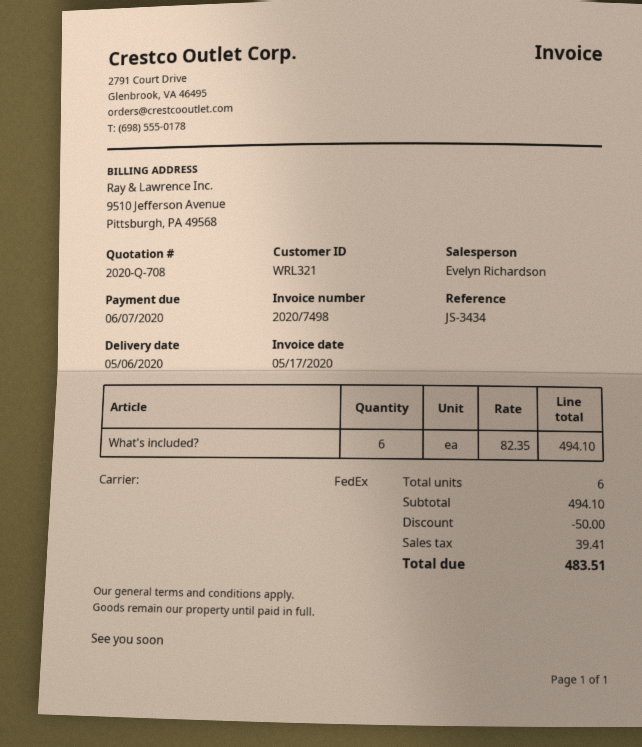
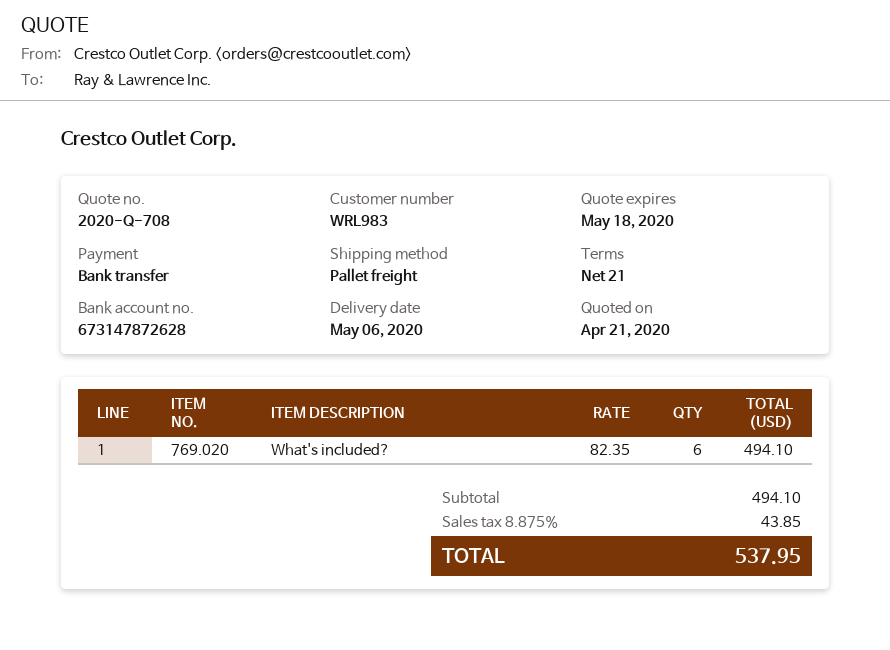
customer number: WRL321 -> WRL983
shipping method: FedEx -> pallet freight
discount: 50.00 -> none
tax: 39.41 -> 43.85
total: 483.51 -> 537.95

